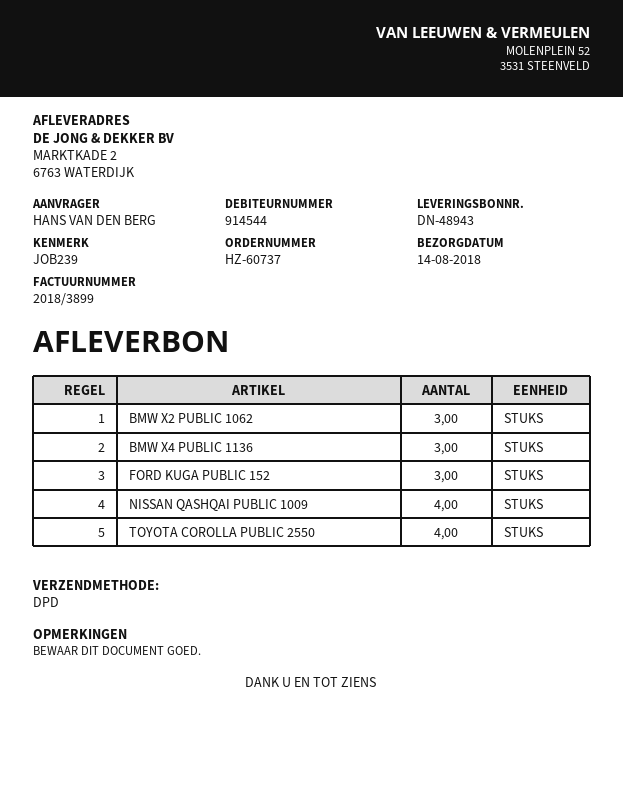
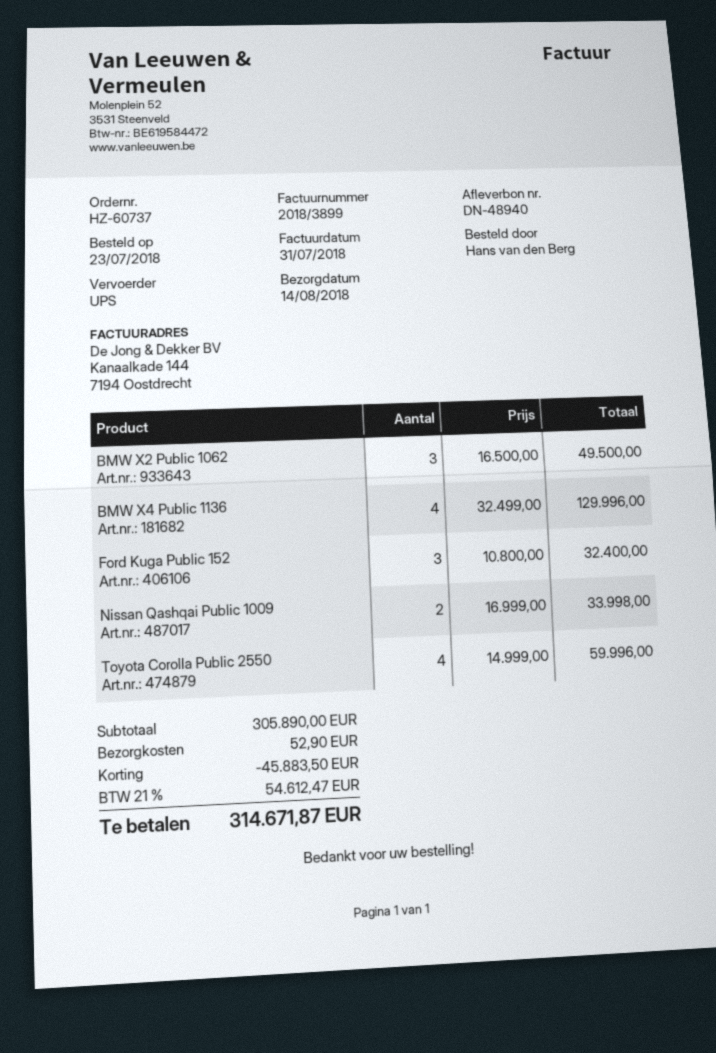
delivery note number: DN-48943 -> DN-48940
shipping method: DPD -> UPS
BMW X4 PUBLIC 1136: 3 -> 4
NISSAN QASHQAI PUBLIC 1009: 4 -> 2

